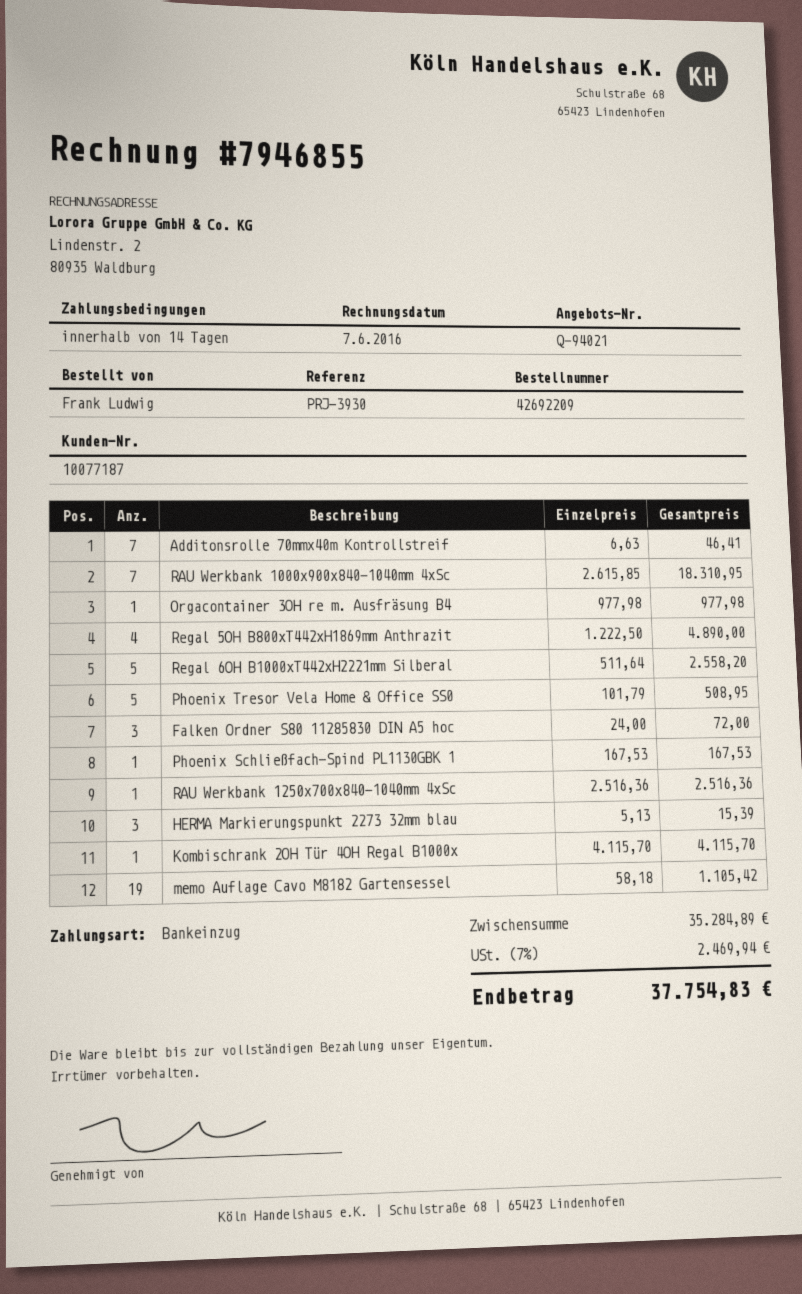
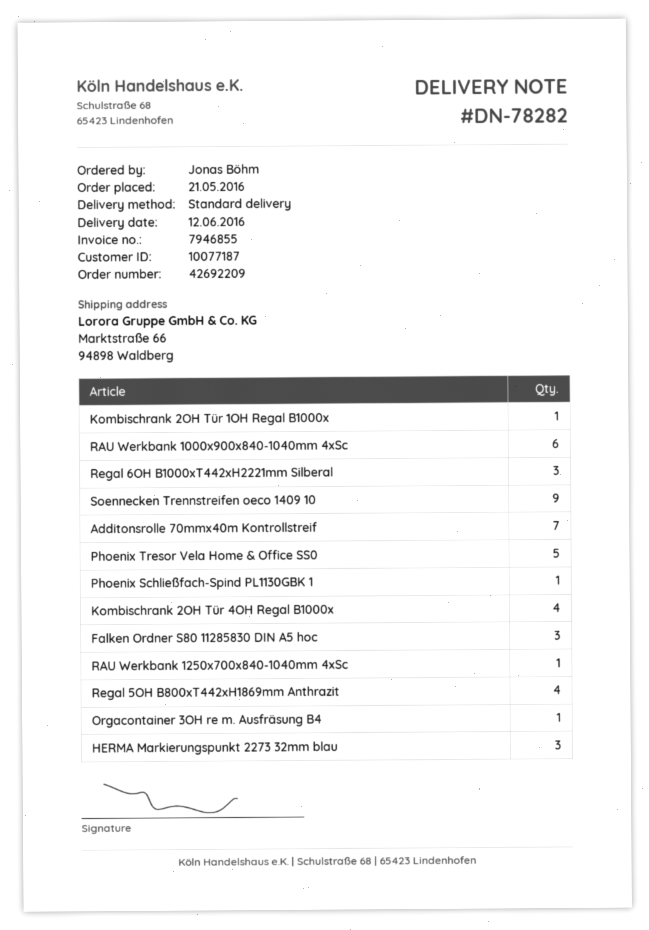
ordered by: Frank Ludwig -> Jonas Böhm
RAU Werkbank 1000x900x840-1040mm 4xSc: 7 -> 6
Regal 6OH B1000xT442xH2221mm Silberal: 5 -> 3
Kombischrank 2OH Tür 4OH Regal B1000x: 1 -> 4
memo Auflage Cavo M8182 Gartensessel: 19 -> none
Kombischrank 2OH Tür 1OH Regal B1000x: none -> 1
Soennecken Trennstreifen oeco 1409 10: none -> 9

